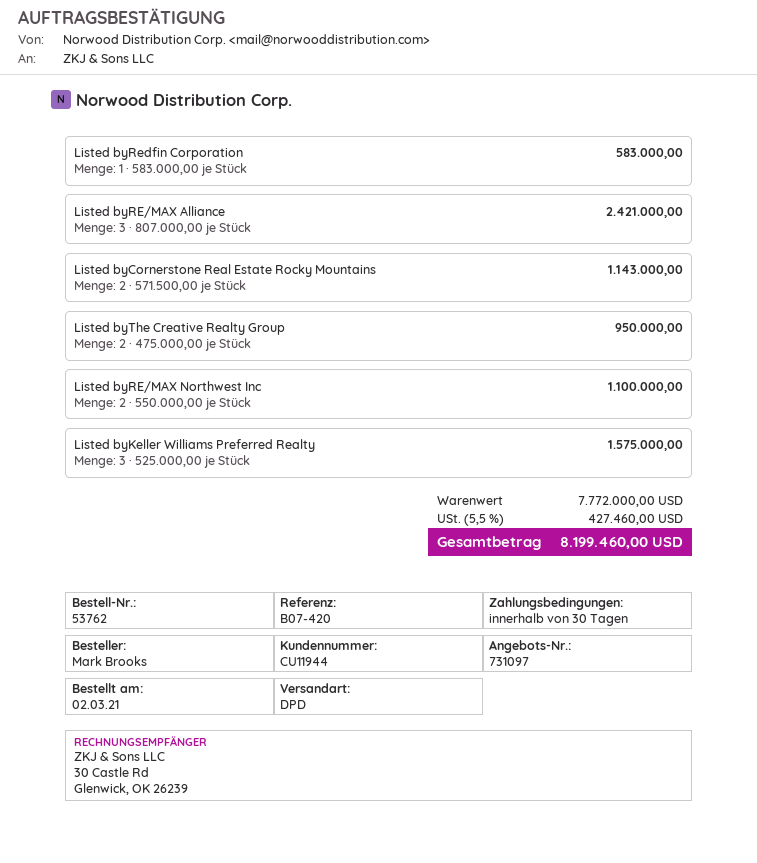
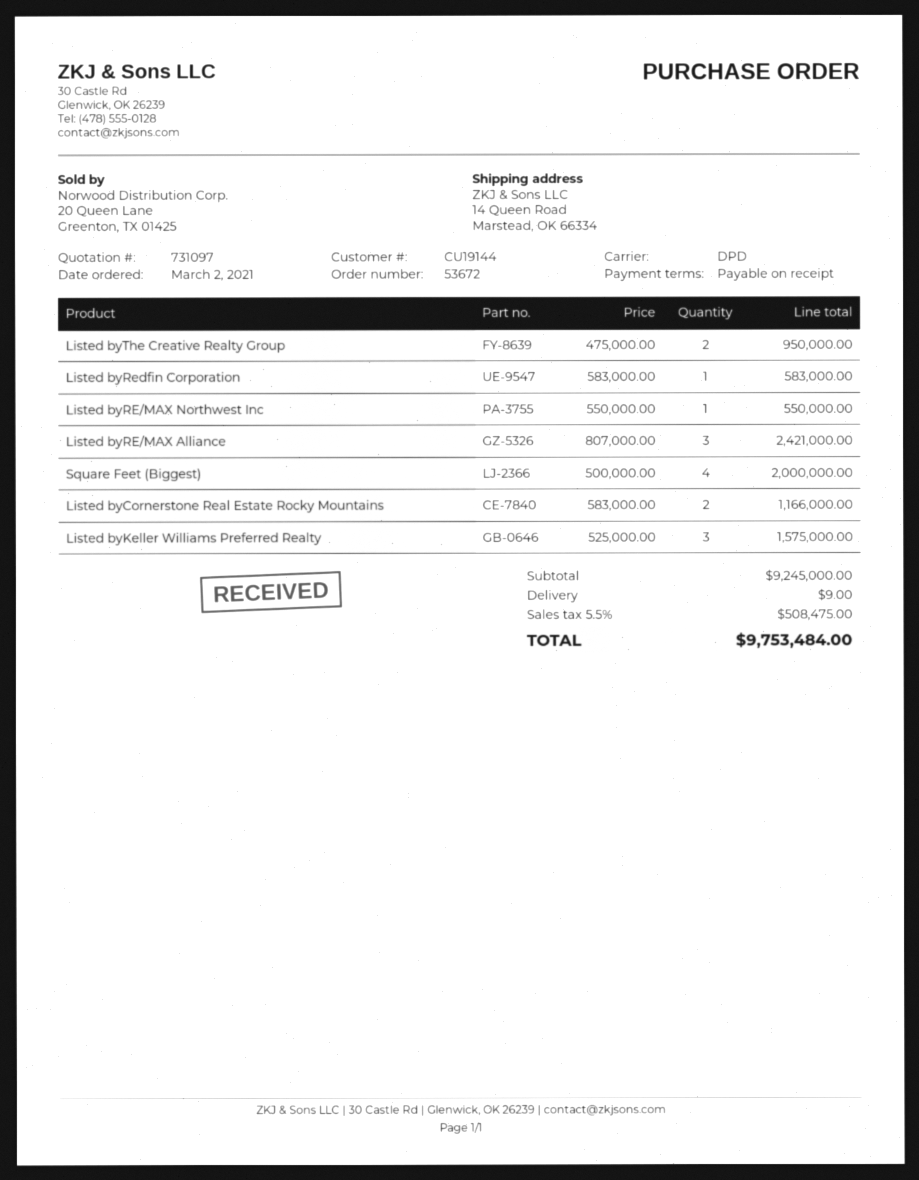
order number: 53762 -> 53672
payment terms: 30 days -> on receipt
customer number: CU11944 -> CU19144
Listed byCornerstone Real Estate Rocky Mountains: 2 x 571500.00 = 1143000.00 -> 2 x 583000.00 = 1166000.00
Listed byRE/MAX Northwest Inc: 2 x 550000.00 = 1100000.00 -> 1 x 550000.00 = 550000.00
Square Feet (Biggest): none -> 4 x 500000.00 = 2000000.00
subtotal: 7772000.00 -> 9245000.00
shipping: none -> 9.00
tax: 5.5% = 427460.00 -> 5.5% = 508475.00
total: 8199460.00 -> 9753484.00

